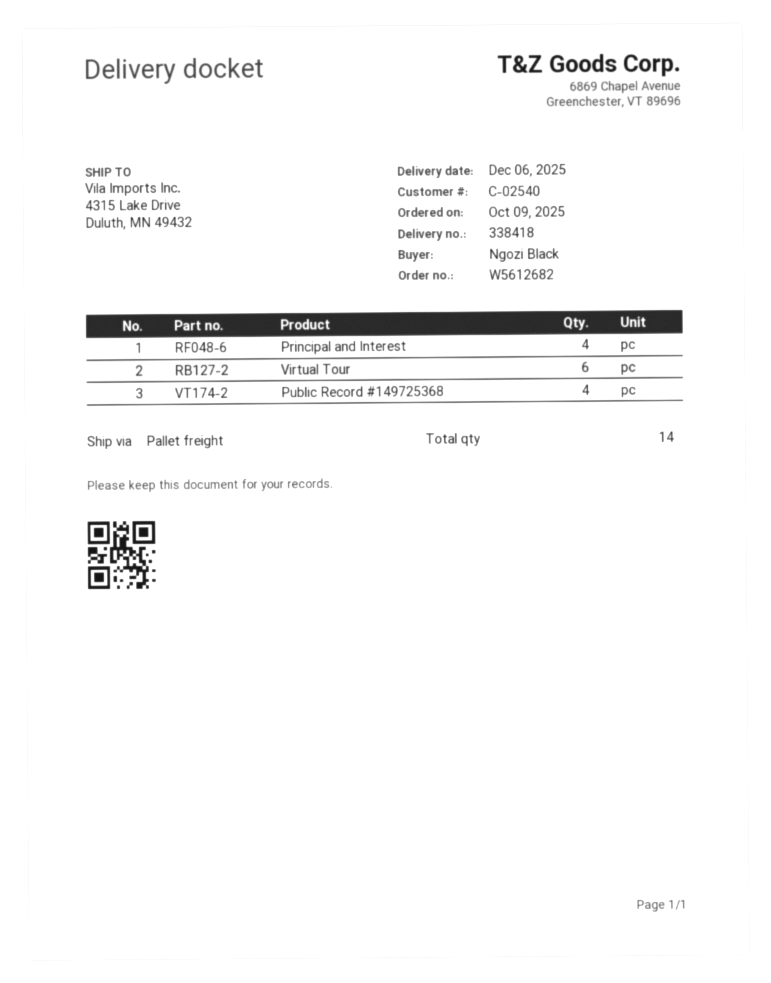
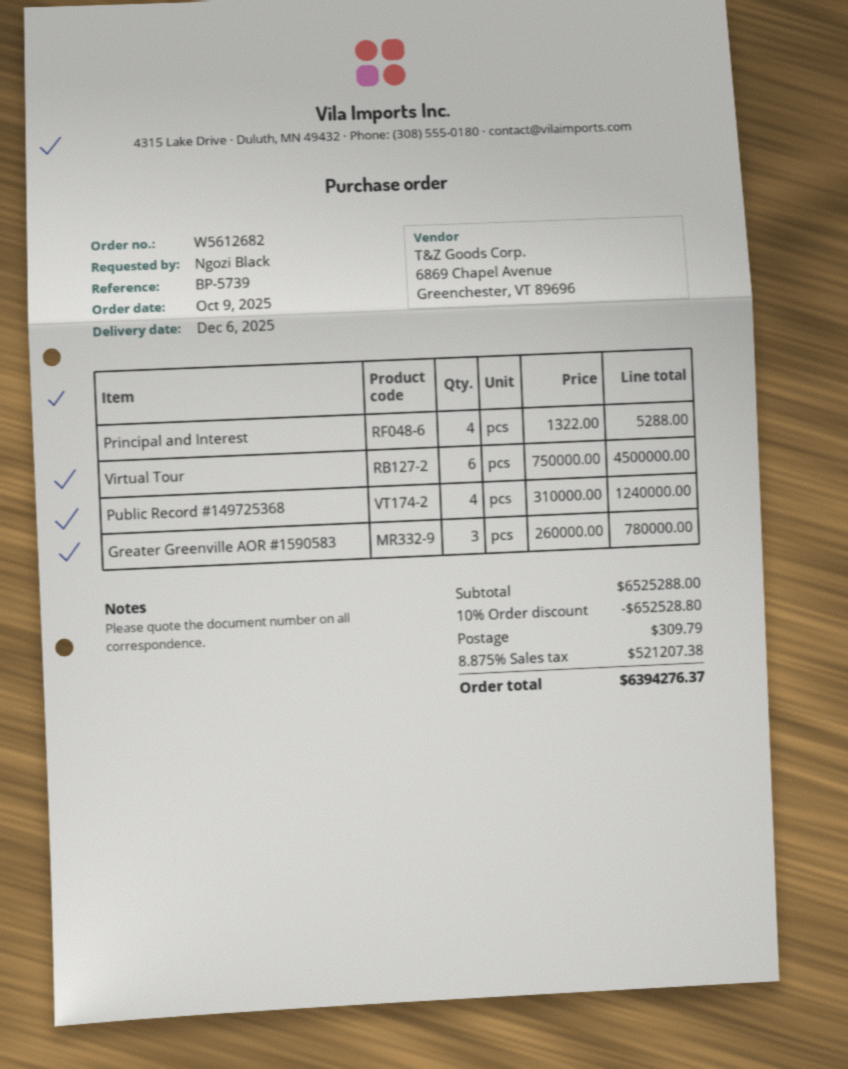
Greater Greenville AOR #1590583: none -> 3

